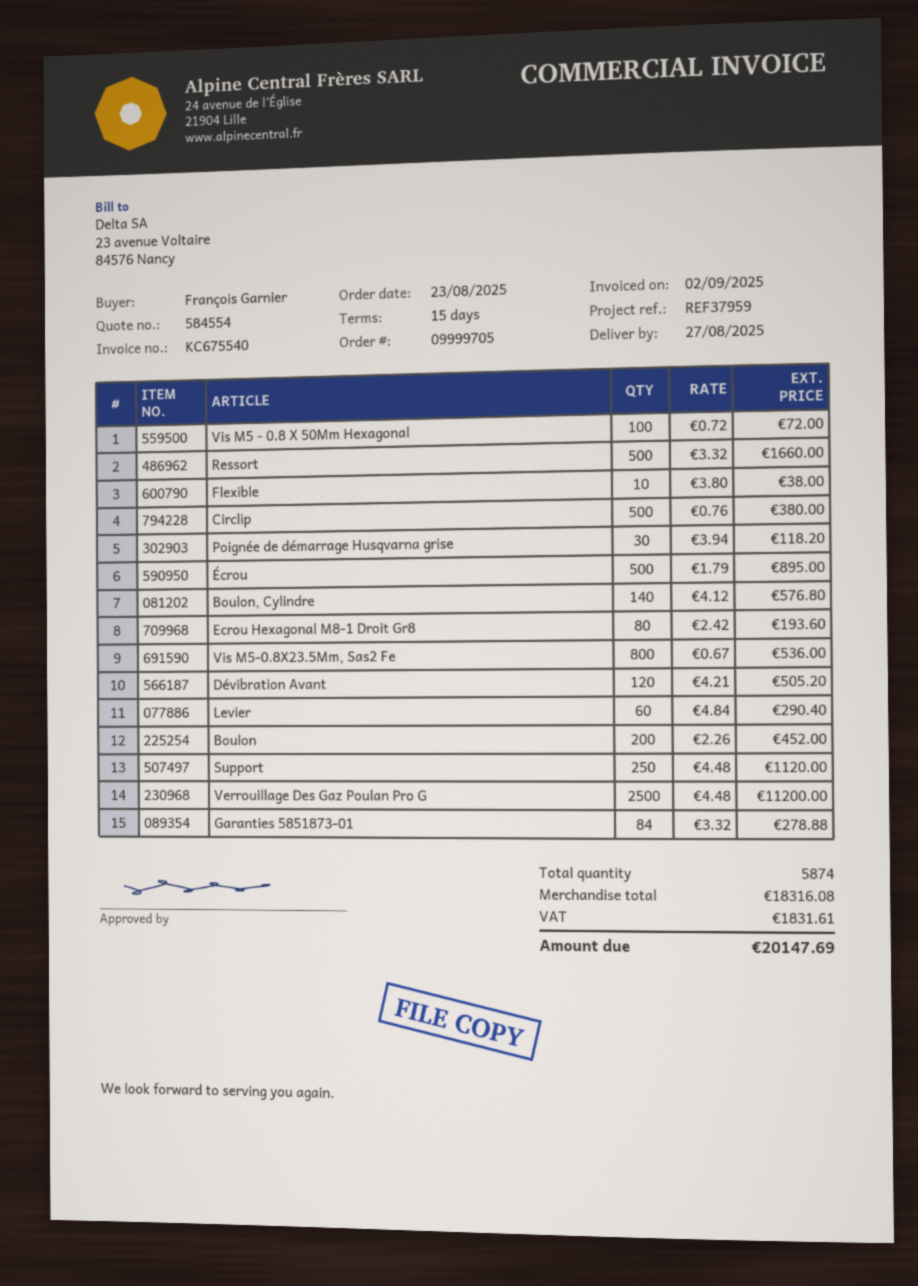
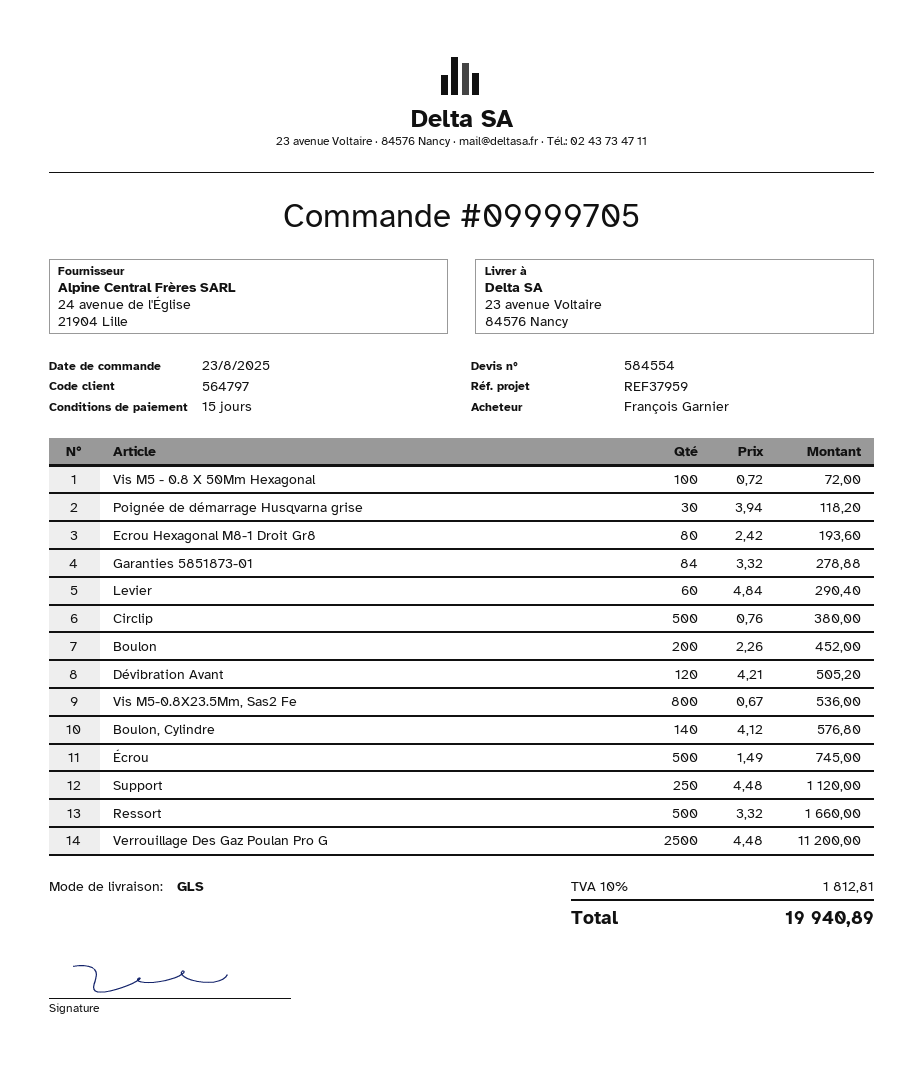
Flexible: 10 x 3.80 = 38.00 -> none
Écrou: 500 x 1.79 = 895.00 -> 500 x 1.49 = 745.00
tax: 1831.61 -> 1812.81
total: 20147.69 -> 19940.89

